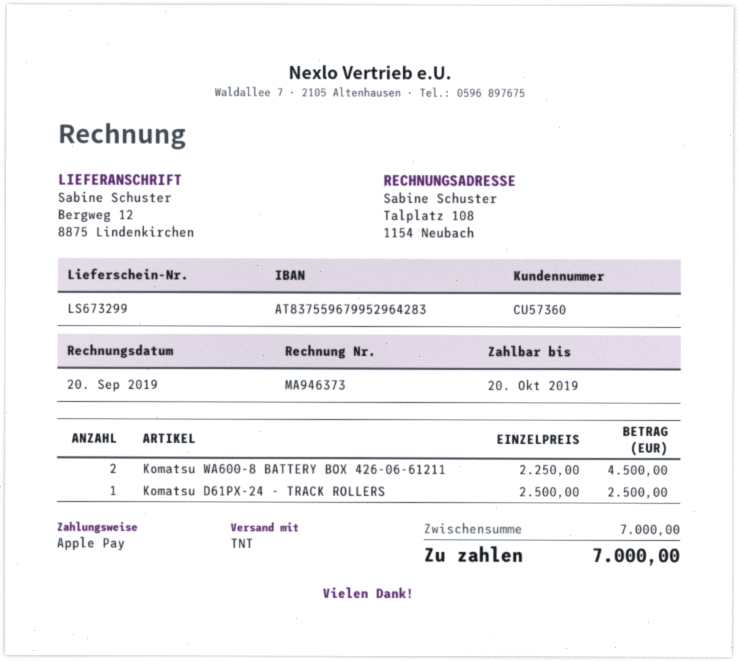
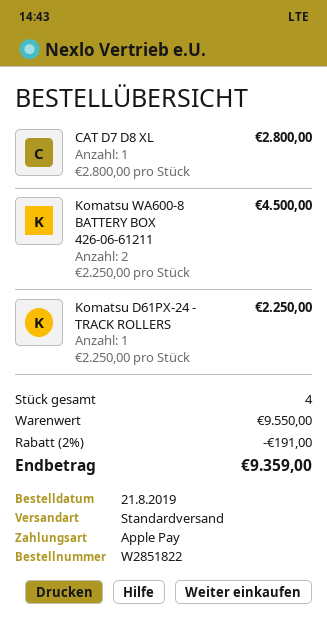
shipping method: TNT -> standard
Komatsu D61PX-24 - TRACK ROLLERS: 1 x 2500.00 = 2500.00 -> 1 x 2250.00 = 2250.00
CAT D7 D8 XL: none -> 1 x 2800.00 = 2800.00
subtotal: 7000.00 -> 9550.00
discount: none -> 2% = 191.00
total: 7000.00 -> 9359.00

